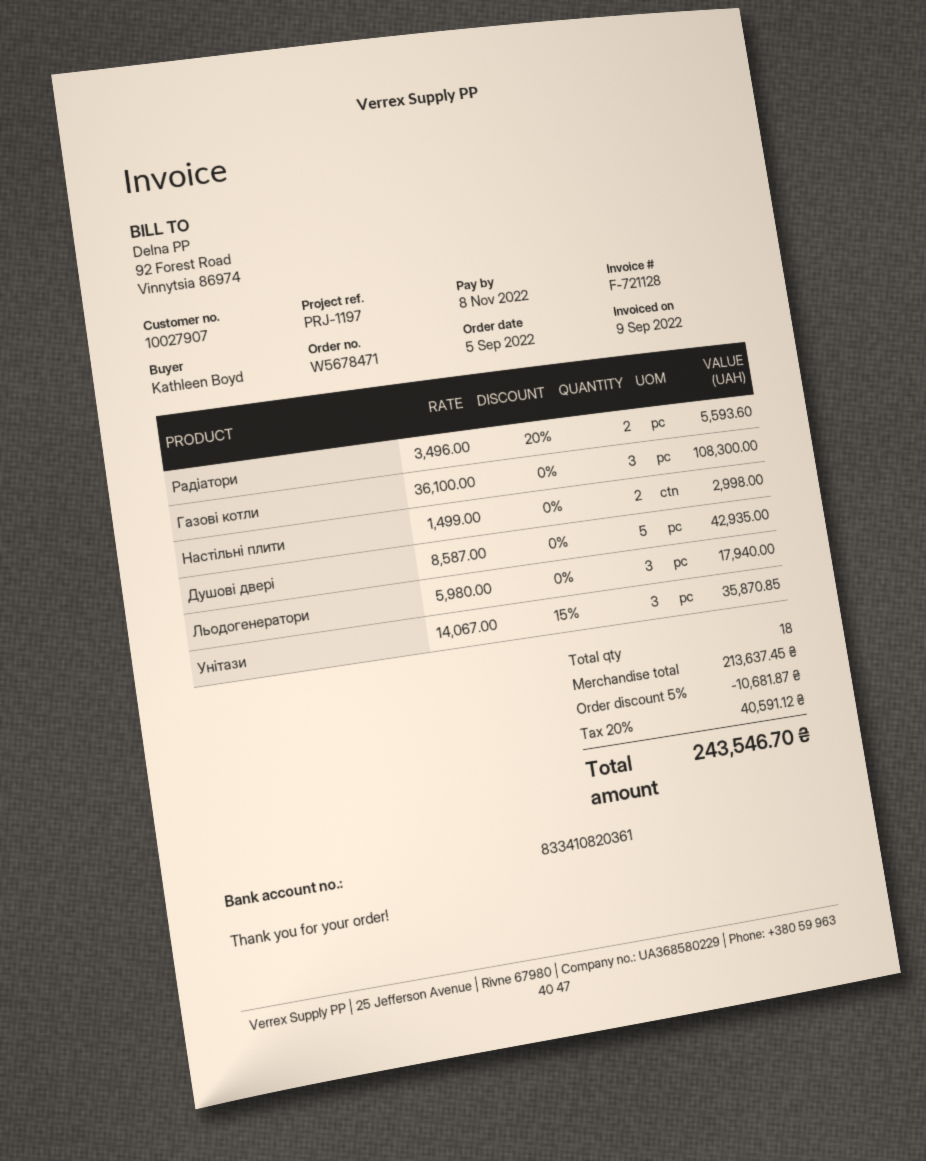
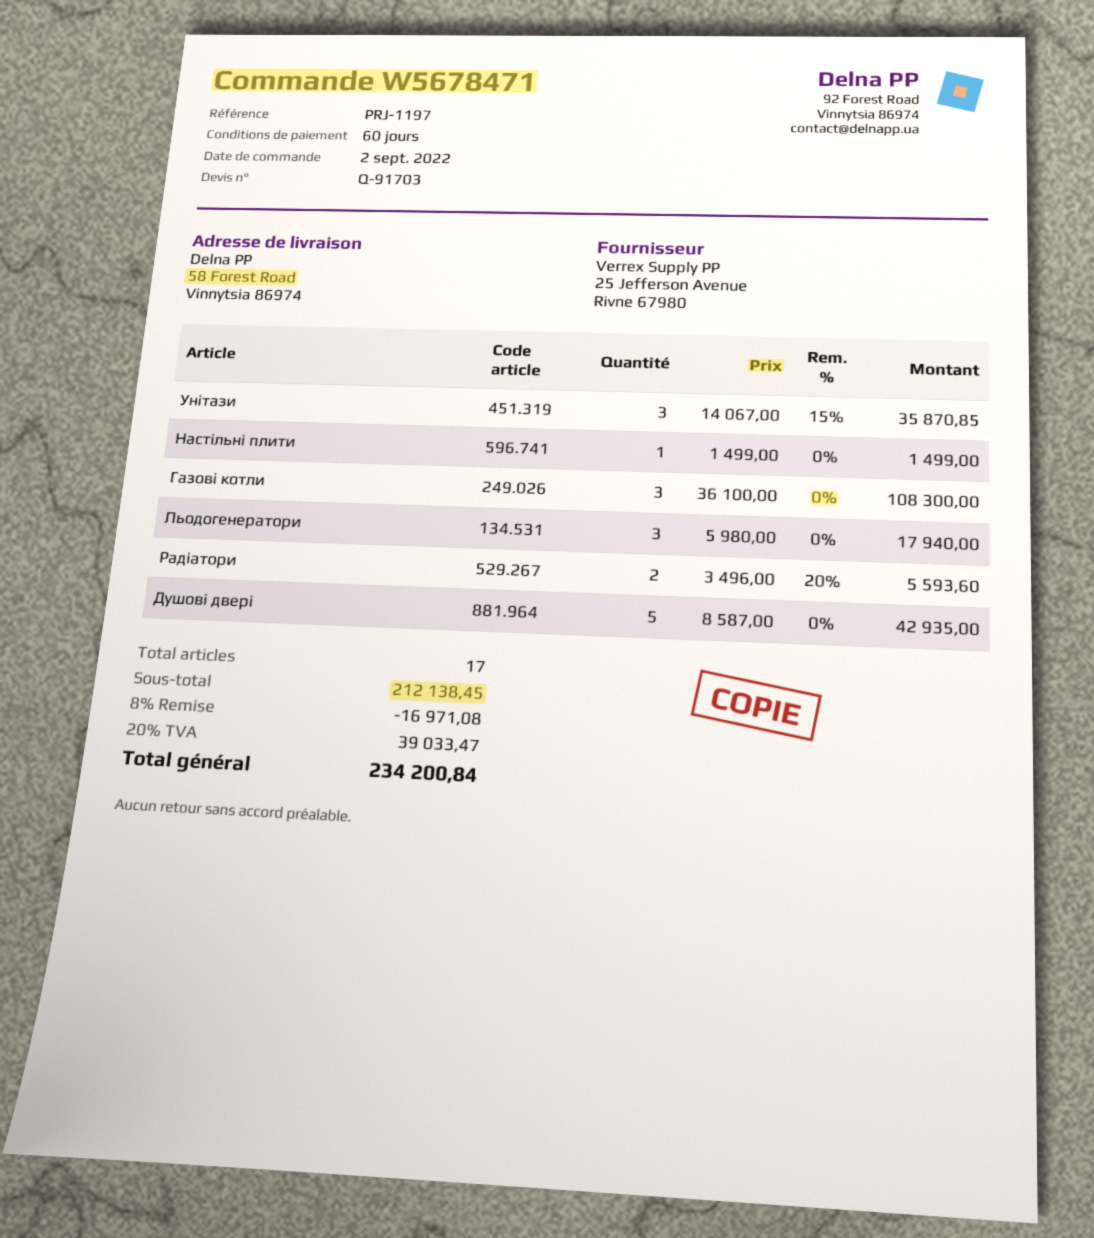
order date: 2022-09-05 -> 2022-09-02
Настільні плити: 2 x 1499.00 = 2998.00 -> 1 x 1499.00 = 1499.00
total quantity: 18 -> 17
subtotal: 213637.45 -> 212138.45
discount: 5% = 10681.87 -> 8% = 16971.08
tax: 20% = 40591.12 -> 20% = 39033.47
total: 243546.70 -> 234200.84

